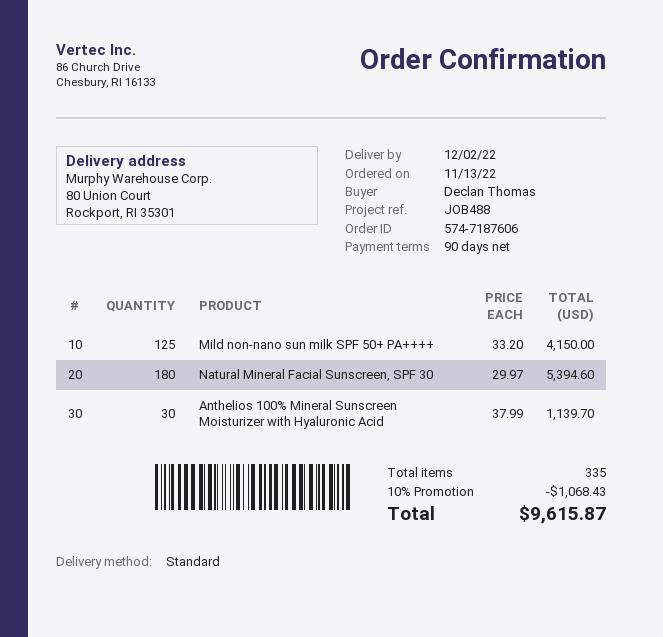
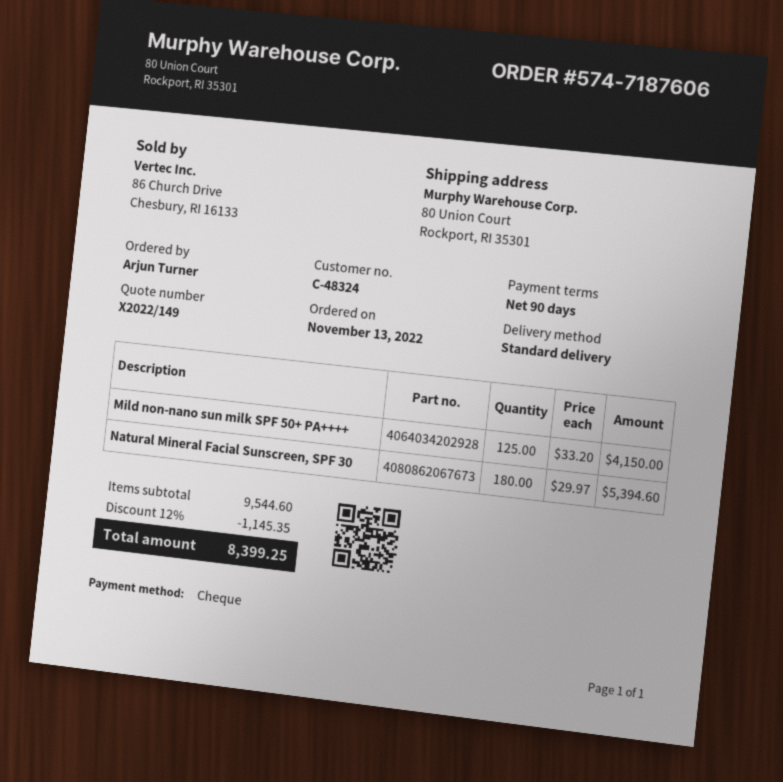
ordered by: Declan Thomas -> Arjun Turner
Anthelios 100% Mineral Sunscreen Moisturizer with Hyaluronic Acid: 30 x 37.99 = 1139.70 -> none
discount: 10% = 1068.43 -> 12% = 1145.35
total: 9615.87 -> 8399.25

